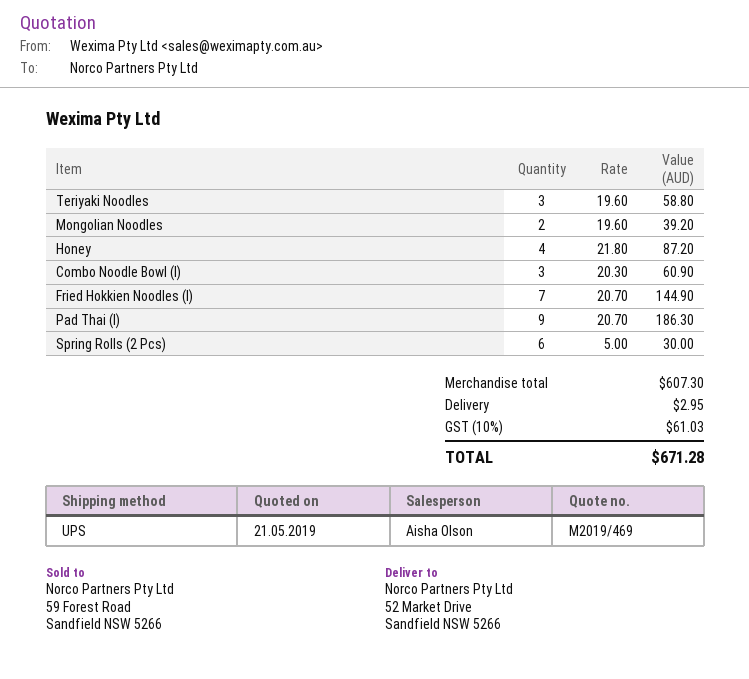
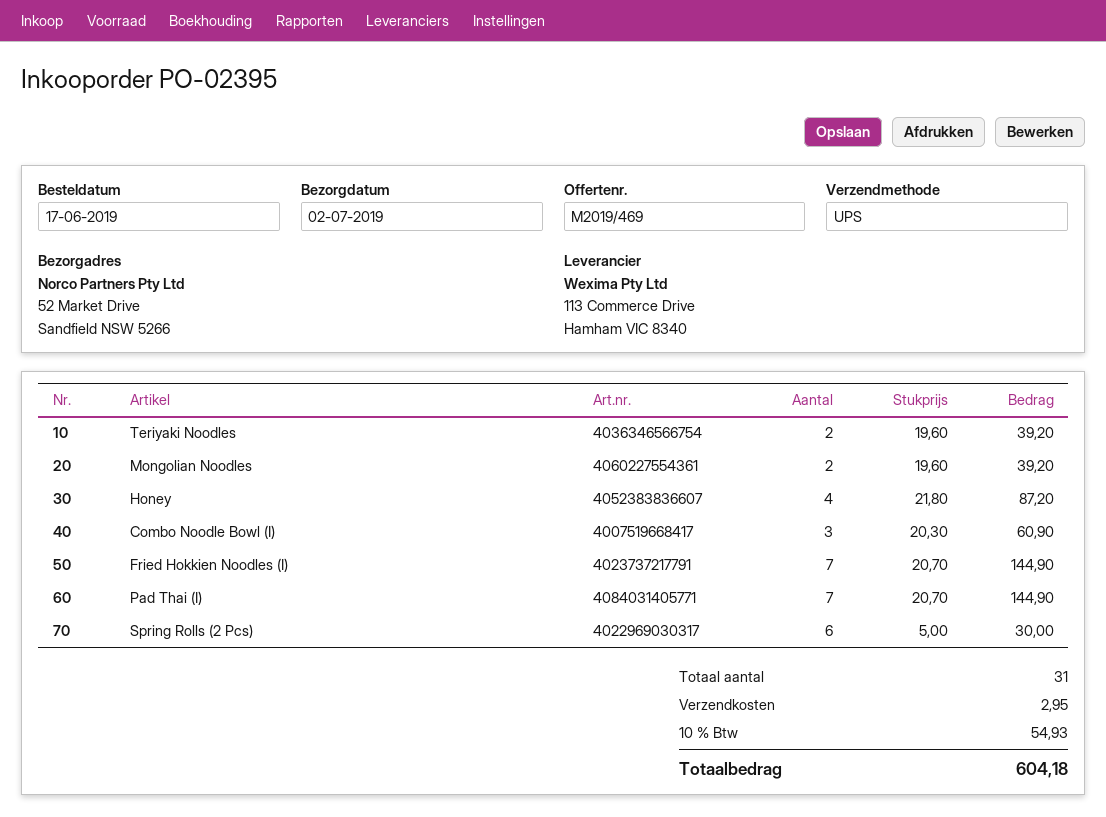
Teriyaki Noodles: 3 x 19.60 = 58.80 -> 2 x 19.60 = 39.20
Pad Thai (I): 9 x 20.70 = 186.30 -> 7 x 20.70 = 144.90
tax: 10% = 61.03 -> 10% = 54.93
total: 671.28 -> 604.18

